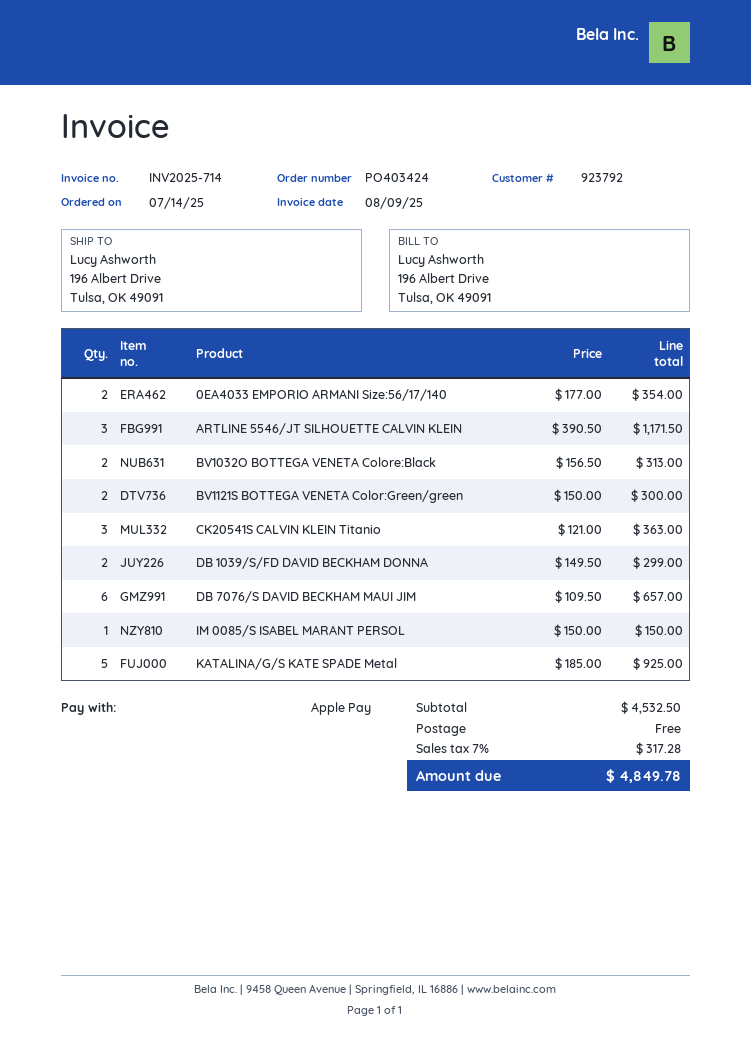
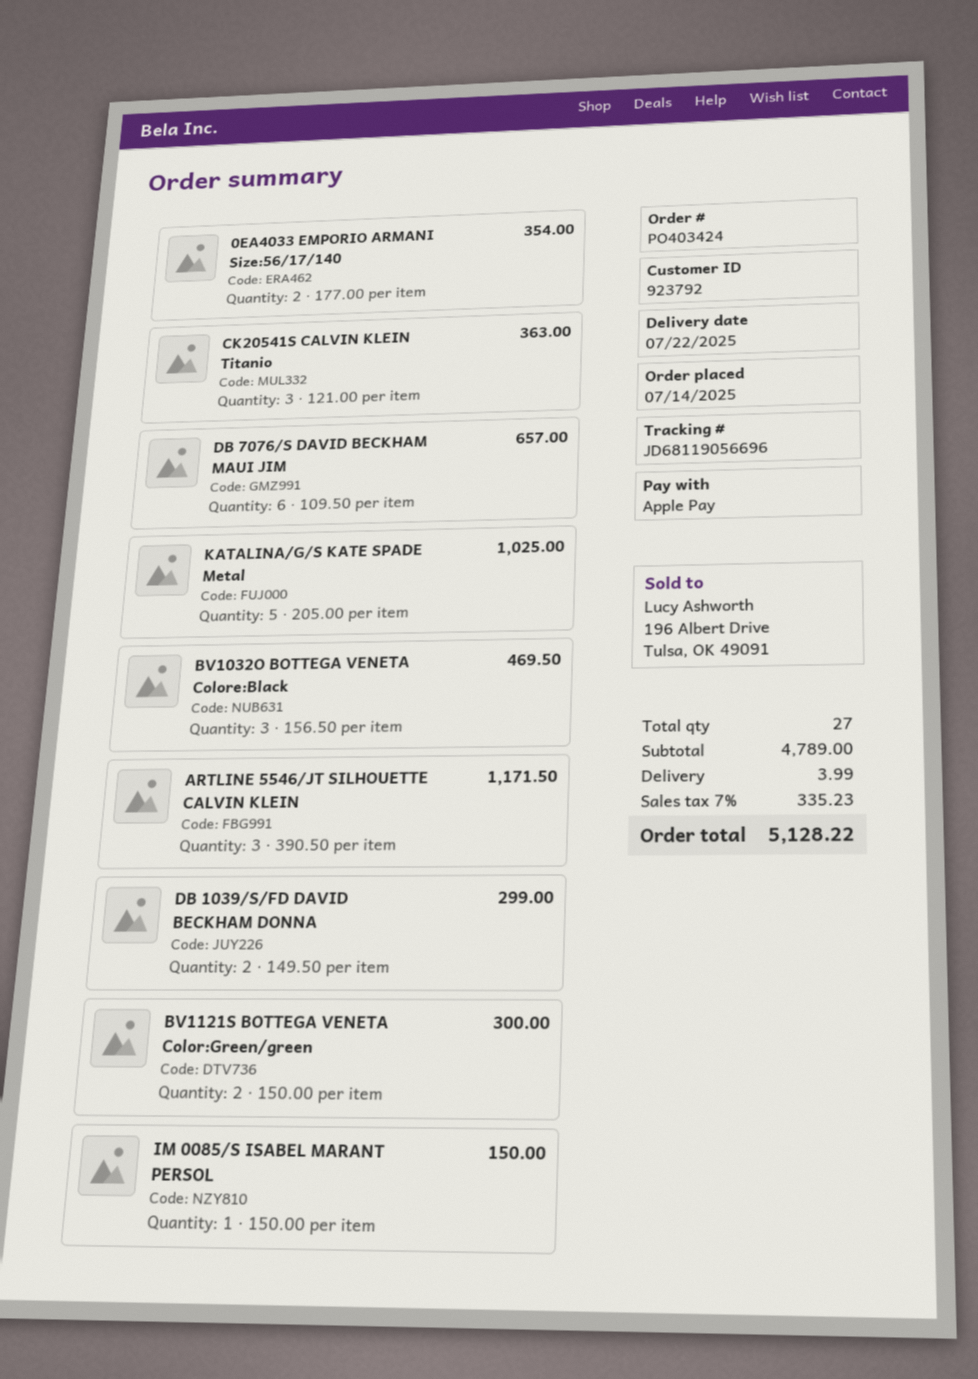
BV1032O BOTTEGA VENETA Colore:Black: 2 x 156.50 = 313.00 -> 3 x 156.50 = 469.50
KATALINA/G/S KATE SPADE Metal: 5 x 185.00 = 925.00 -> 5 x 205.00 = 1025.00
subtotal: 4532.50 -> 4789.00
shipping: 0.00 -> 3.99
tax: 7% = 317.28 -> 7% = 335.23
total: 4849.78 -> 5128.22

